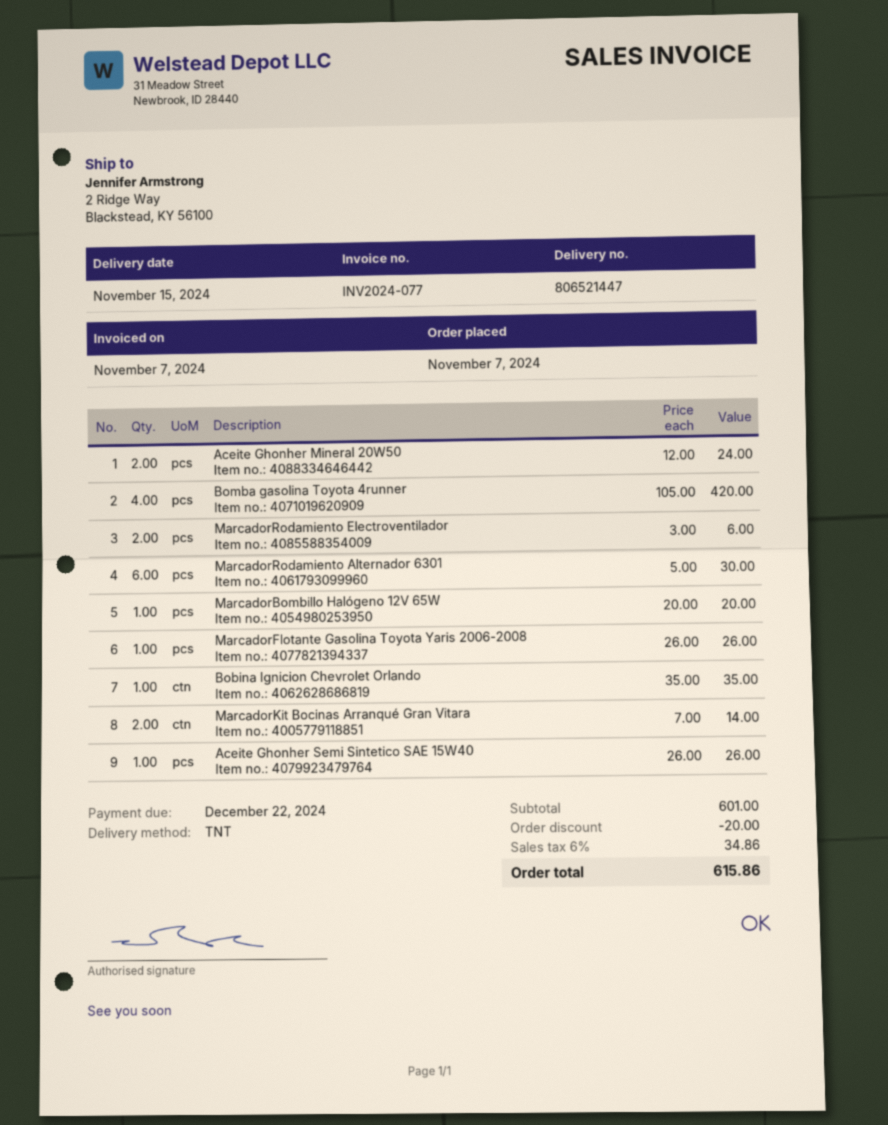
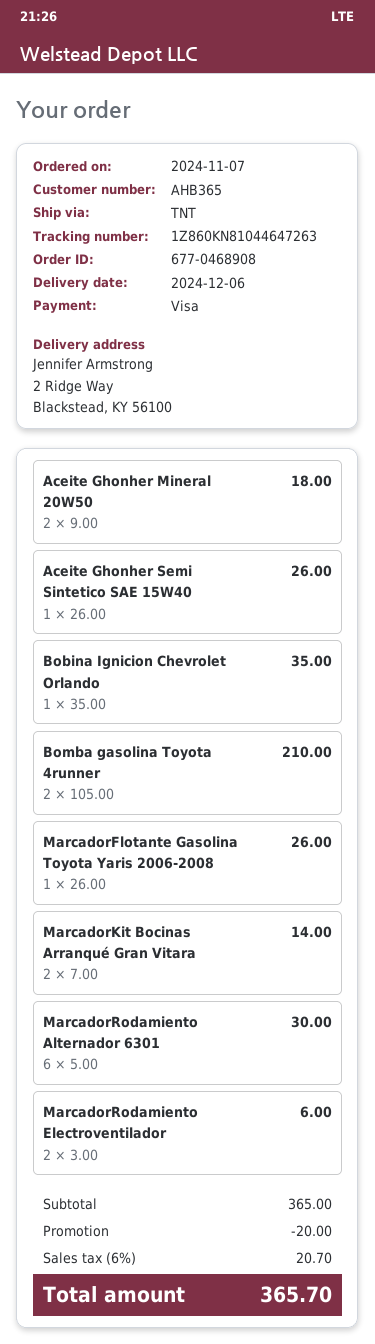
delivery date: 2024-11-15 -> 2024-12-06
Aceite Ghonher Mineral 20W50: 2 x 12.00 = 24.00 -> 2 x 9.00 = 18.00
Bomba gasolina Toyota 4runner: 4 x 105.00 = 420.00 -> 2 x 105.00 = 210.00
MarcadorBombillo Halógeno 12V 65W: 1 x 20.00 = 20.00 -> none
subtotal: 601.00 -> 365.00
tax: 6% = 34.86 -> 6% = 20.70
total: 615.86 -> 365.70

